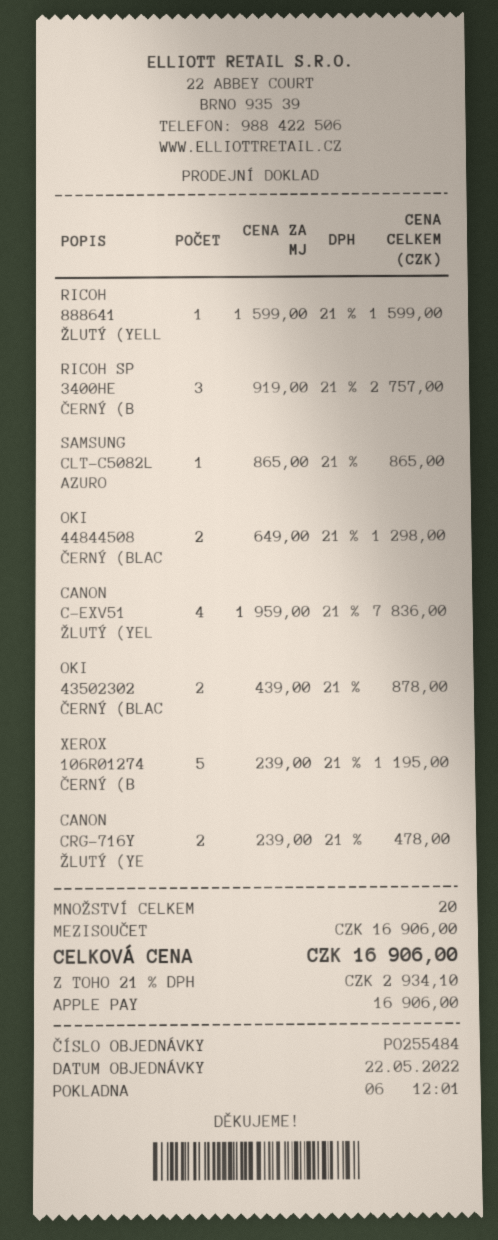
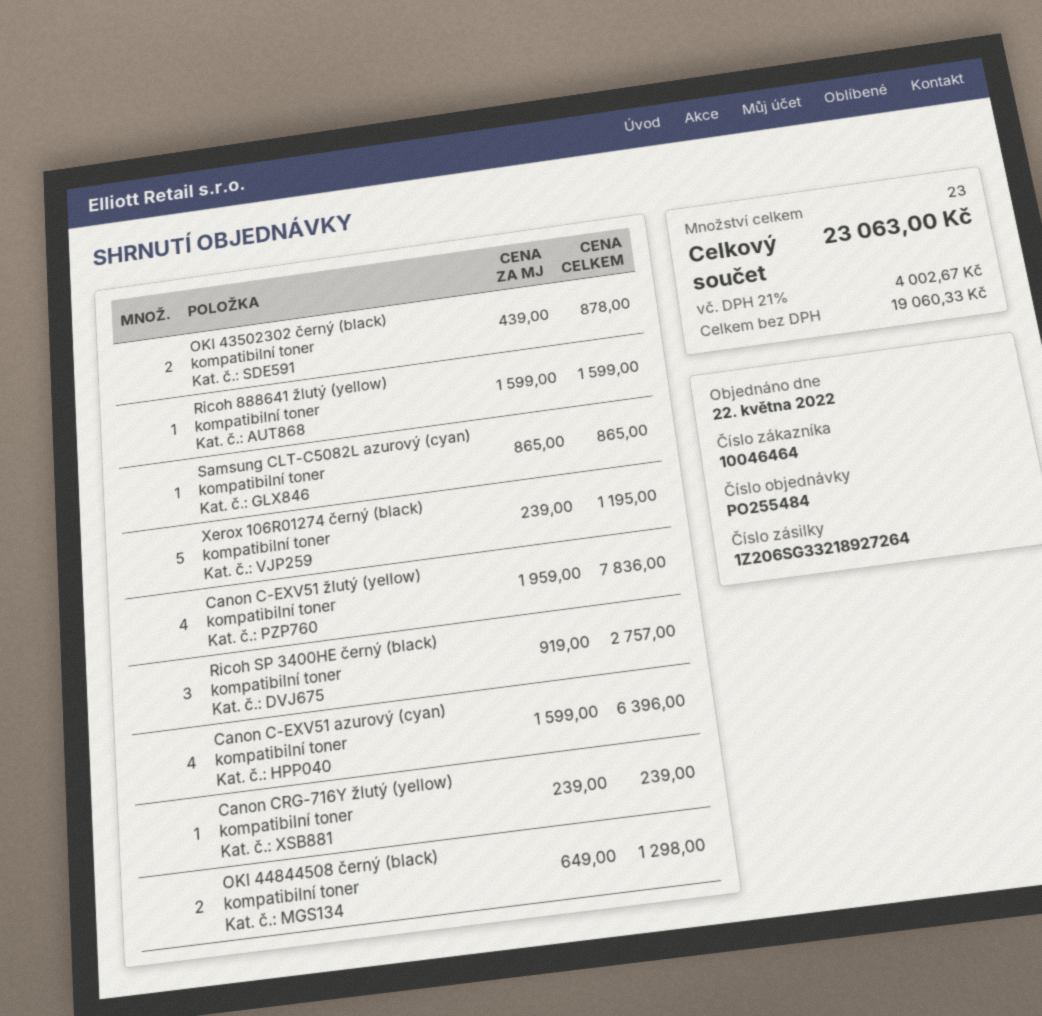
CANON CRG-716Y ŽLUTÝ (YE: 2 x 239.00 = 478.00 -> 1 x 239.00 = 239.00
Canon C-EXV51 azurový (cyan) kompatibilní toner: none -> 4 x 1599.00 = 6396.00
total quantity: 20 -> 23
tax: 21% = 2934.10 -> 21% = 4002.67
total: 16906.00 -> 23063.00

